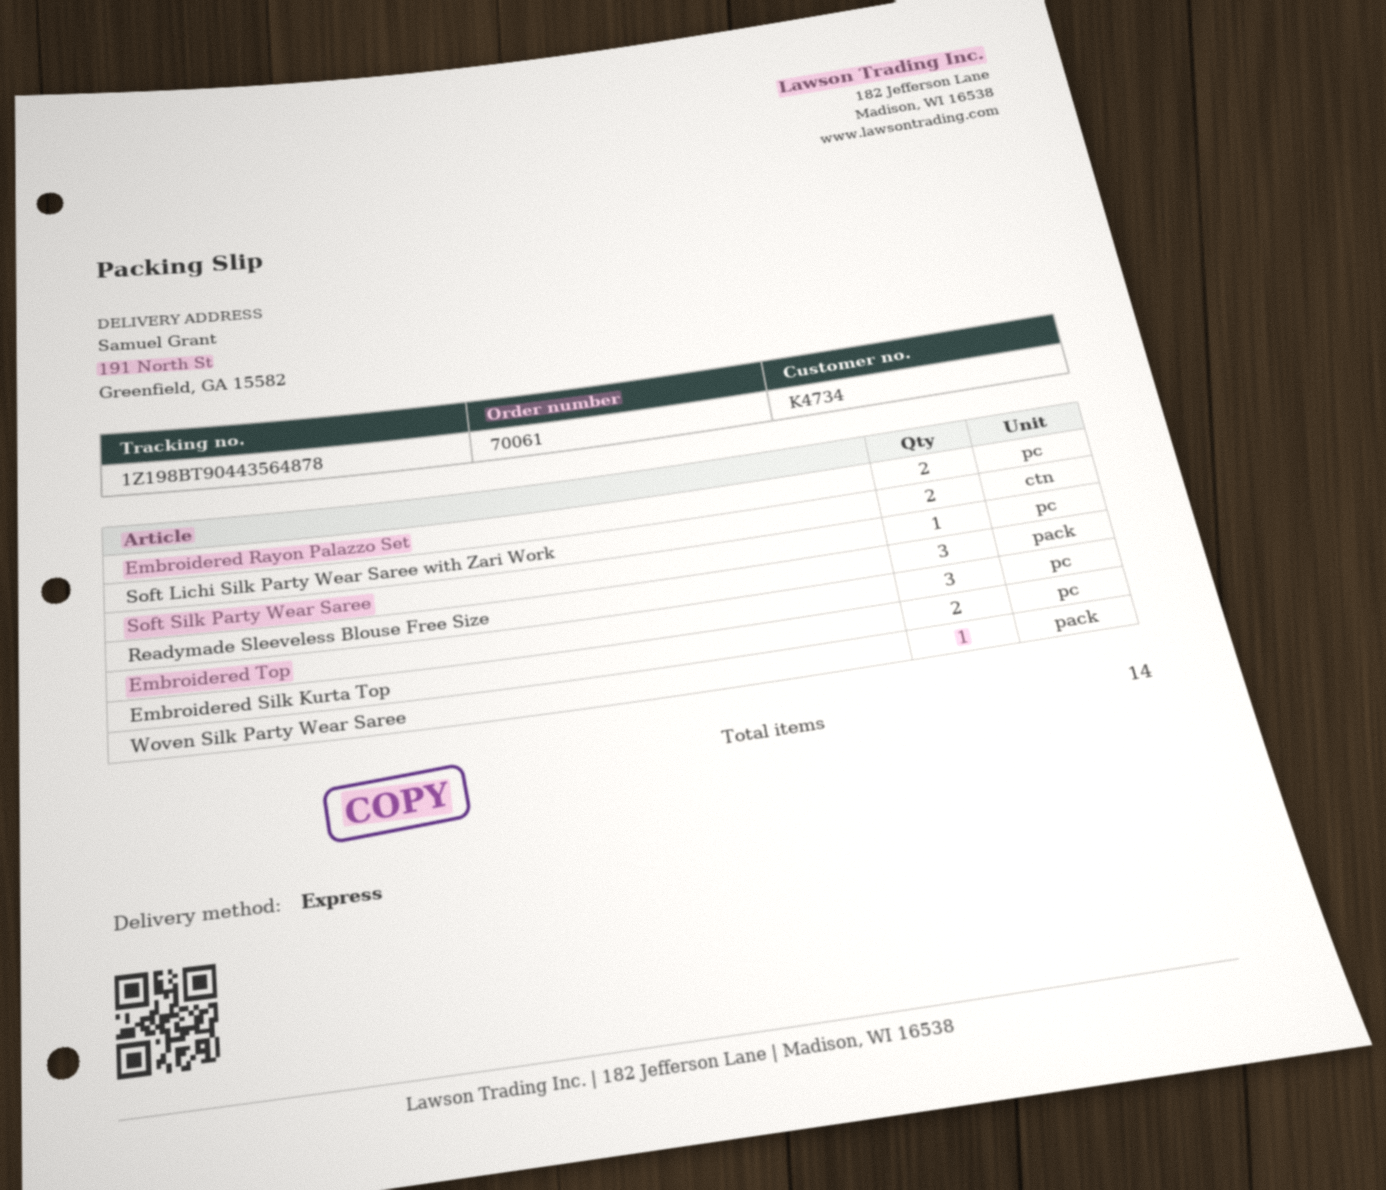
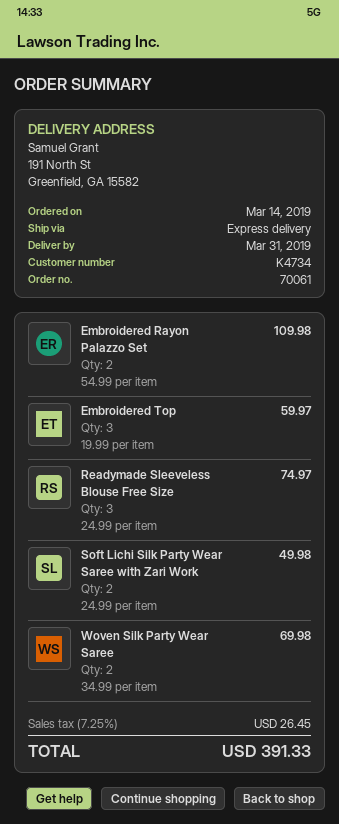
Soft Silk Party Wear Saree: 1 -> none
Embroidered Silk Kurta Top: 2 -> none
Woven Silk Party Wear Saree: 1 -> 2

